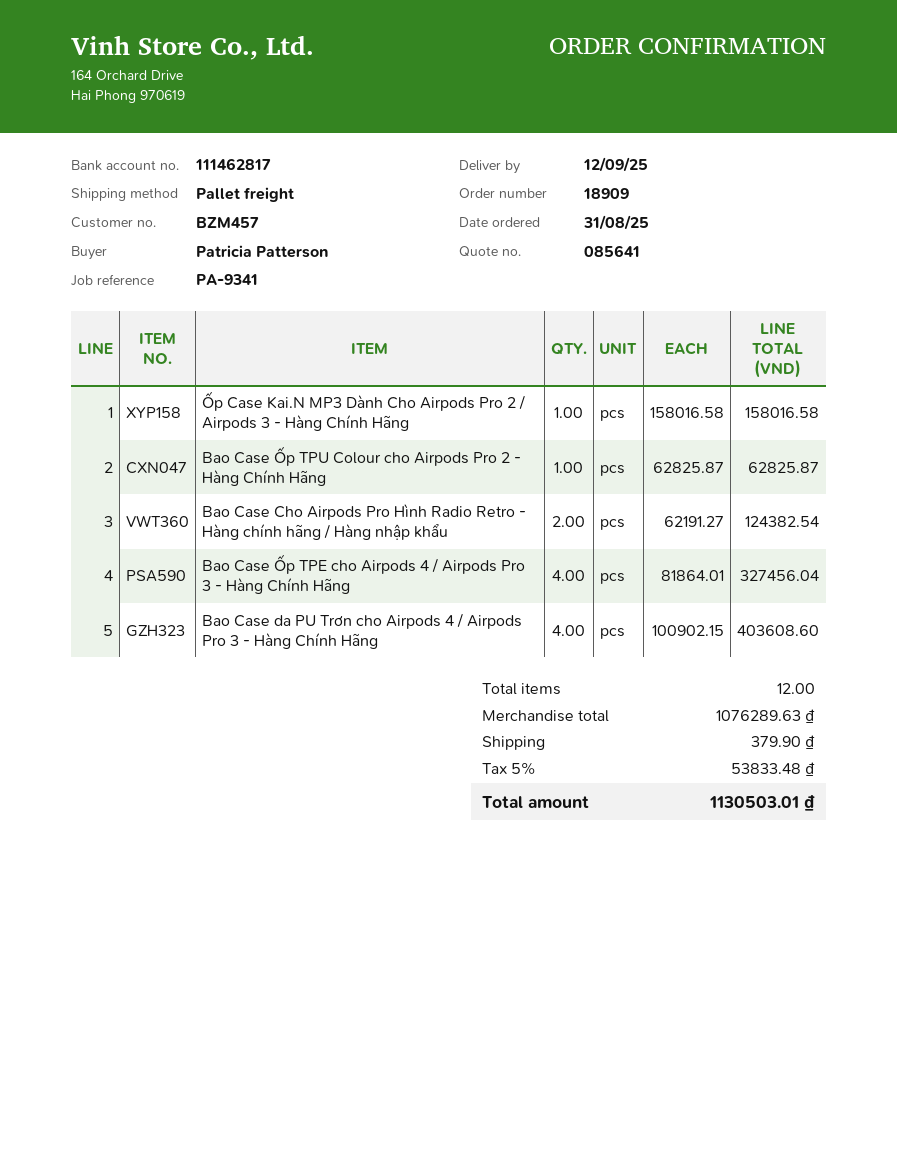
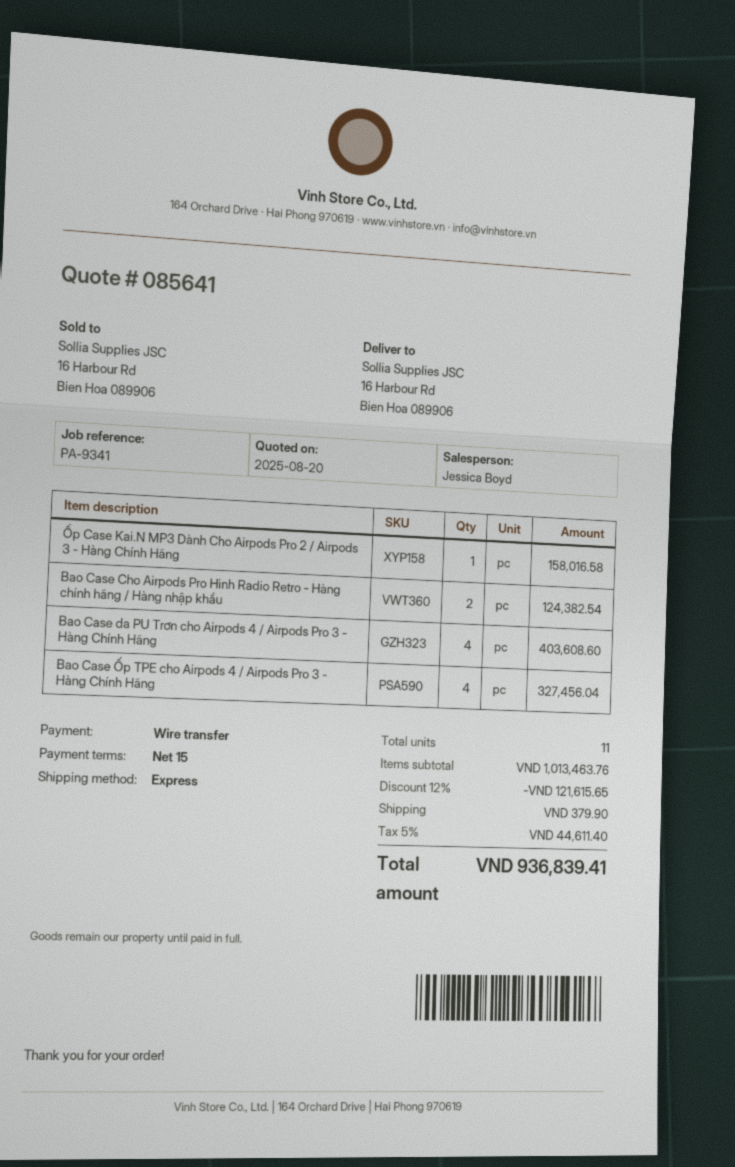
shipping method: pallet freight -> express
Bao Case Ốp TPU Colour cho Airpods Pro 2 - Hàng Chính Hãng: 1 for 62825.87 -> none
total quantity: 12 -> 11
subtotal: 1076289.63 -> 1013463.76
discount: none -> 12% = 121615.65
tax: 5% = 53833.48 -> 5% = 44611.40
total: 1130503.01 -> 936839.41

